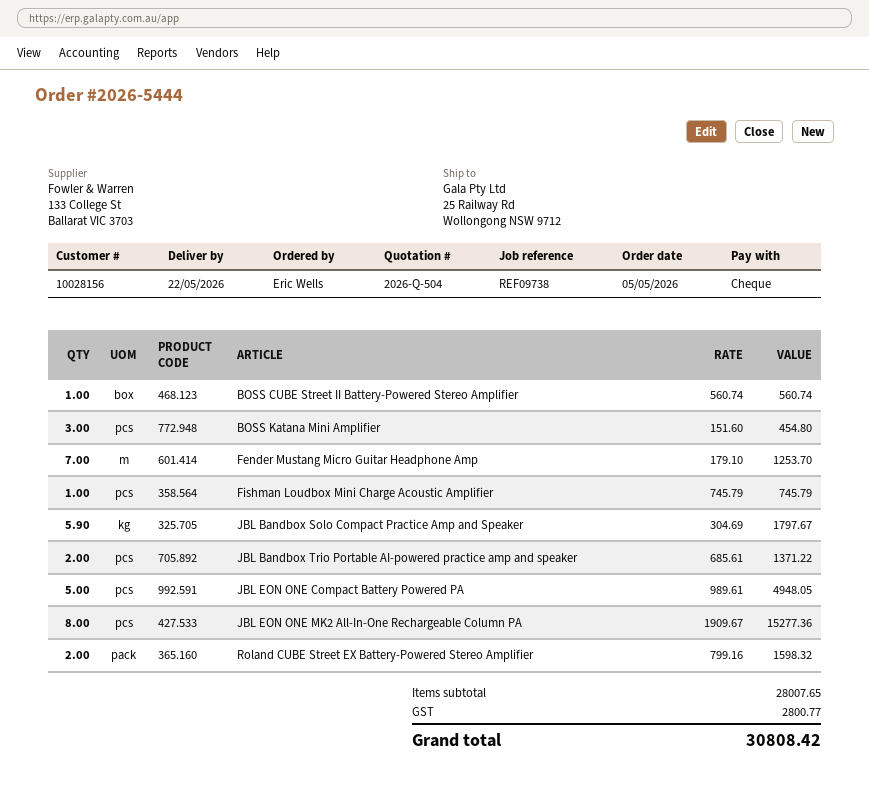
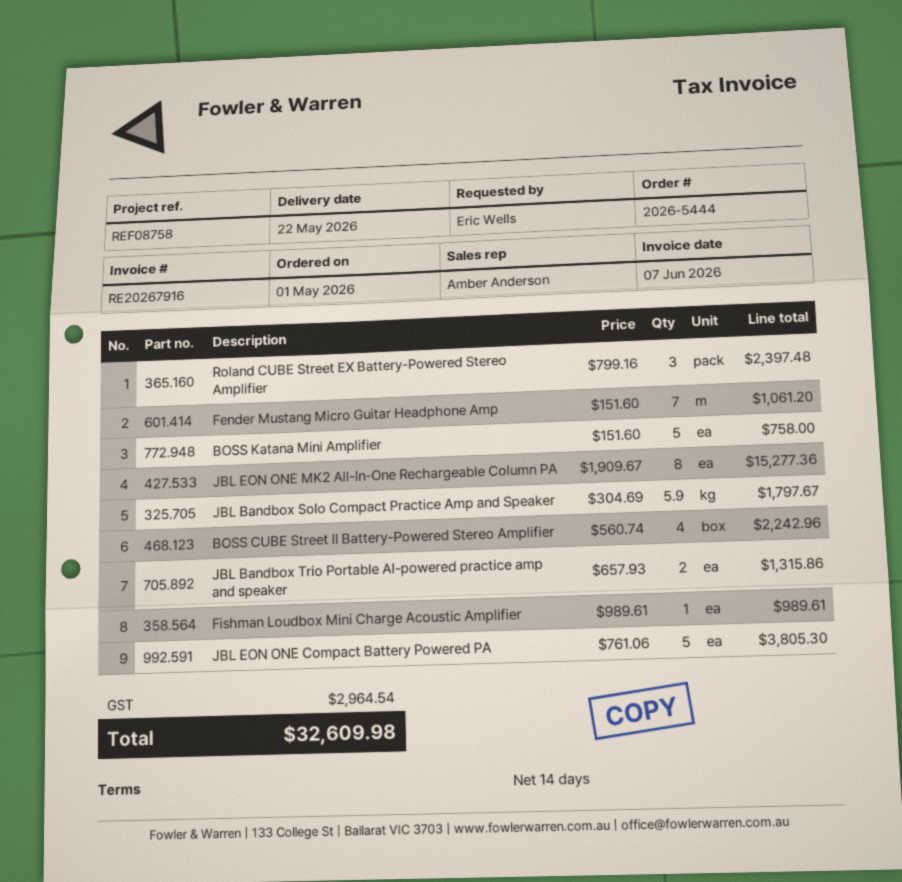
order date: 2026-05-05 -> 2026-05-01
reference: REF09738 -> REF08758
BOSS CUBE Street II Battery-Powered Stereo Amplifier: 1 x 560.74 = 560.74 -> 4 x 560.74 = 2242.96
BOSS Katana Mini Amplifier: 3 x 151.60 = 454.80 -> 5 x 151.60 = 758.00
Fender Mustang Micro Guitar Headphone Amp: 7 x 179.10 = 1253.70 -> 7 x 151.60 = 1061.20
Fishman Loudbox Mini Charge Acoustic Amplifier: 1 x 745.79 = 745.79 -> 1 x 989.61 = 989.61
JBL Bandbox Trio Portable AI-powered practice amp and speaker: 2 x 685.61 = 1371.22 -> 2 x 657.93 = 1315.86
JBL EON ONE Compact Battery Powered PA: 5 x 989.61 = 4948.05 -> 5 x 761.06 = 3805.30
Roland CUBE Street EX Battery-Powered Stereo Amplifier: 2 x 799.16 = 1598.32 -> 3 x 799.16 = 2397.48
tax: 2800.77 -> 2964.54
total: 30808.42 -> 32609.98

